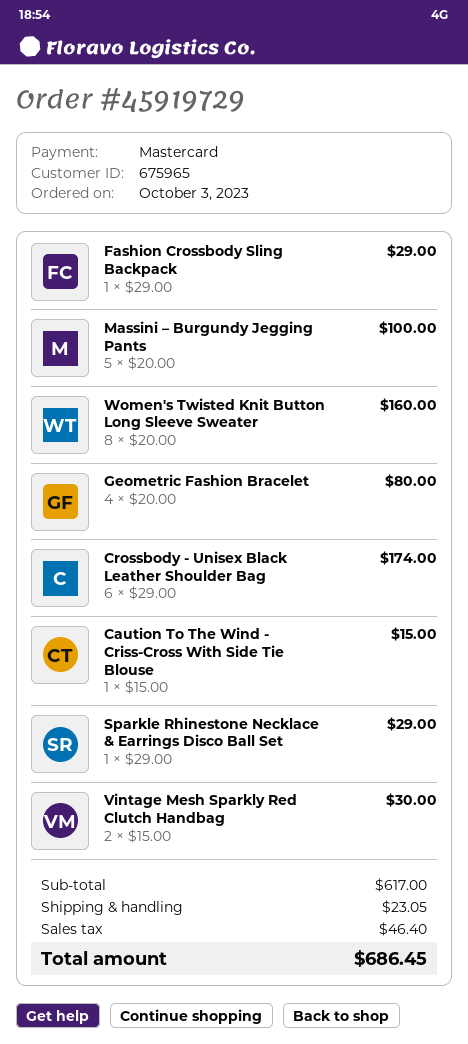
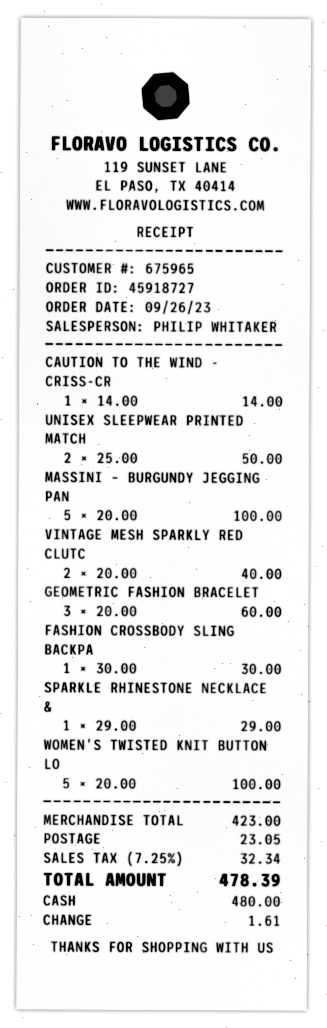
order number: 45919729 -> 45918727
order date: 2023-10-03 -> 2023-09-26
payment method: Mastercard -> cash
Fashion Crossbody Sling Backpack: 1 x 29.00 = 29.00 -> 1 x 30.00 = 30.00
Women's Twisted Knit Button Long Sleeve Sweater: 8 x 20.00 = 160.00 -> 5 x 20.00 = 100.00
Geometric Fashion Bracelet: 4 x 20.00 = 80.00 -> 3 x 20.00 = 60.00
Crossbody - Unisex Black Leather Shoulder Bag: 6 x 29.00 = 174.00 -> none
Caution To The Wind - Criss-Cross With Side Tie Blouse: 1 x 15.00 = 15.00 -> 1 x 14.00 = 14.00
Vintage Mesh Sparkly Red Clutch Handbag: 2 x 15.00 = 30.00 -> 2 x 20.00 = 40.00
UNISEX SLEEPWEAR PRINTED MATCH: none -> 2 x 25.00 = 50.00
subtotal: 617.00 -> 423.00
tax: 46.40 -> 32.34
total: 686.45 -> 478.39

